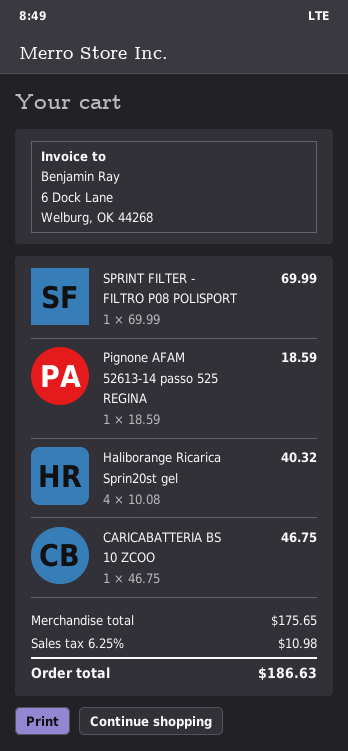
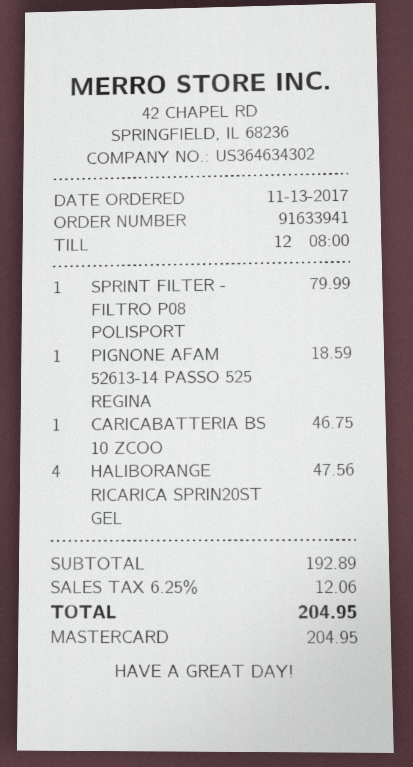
SPRINT FILTER - FILTRO P08 POLISPORT: 1 for 69.99 -> 1 for 79.99
Haliborange Ricarica Sprin20st gel: 4 for 40.32 -> 4 for 47.56
subtotal: 175.65 -> 192.89
tax: 6.25% = 10.98 -> 6.25% = 12.06
total: 186.63 -> 204.95

